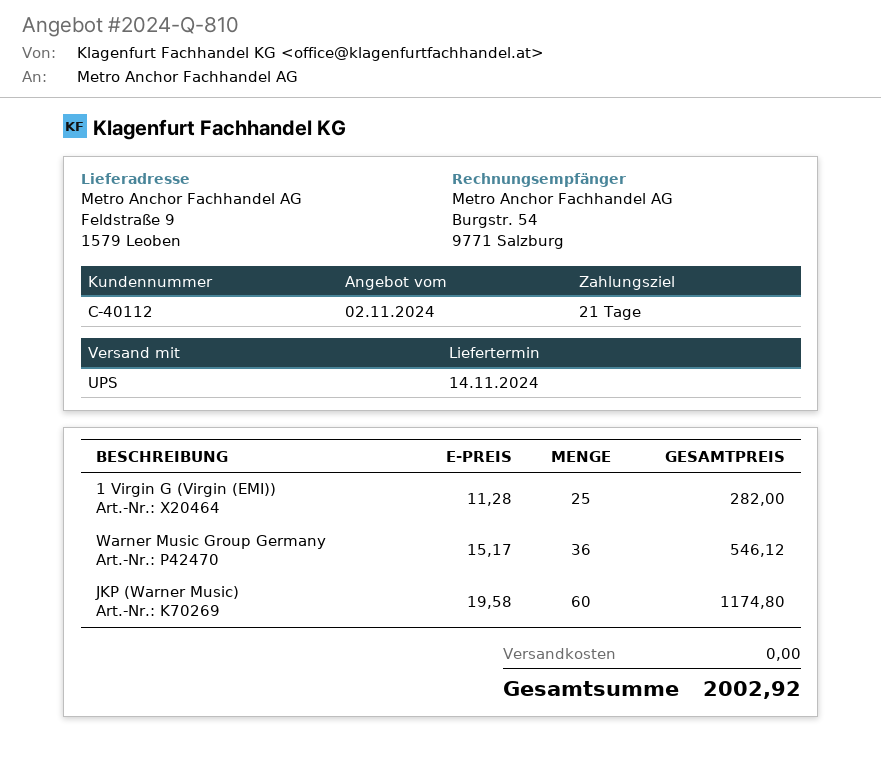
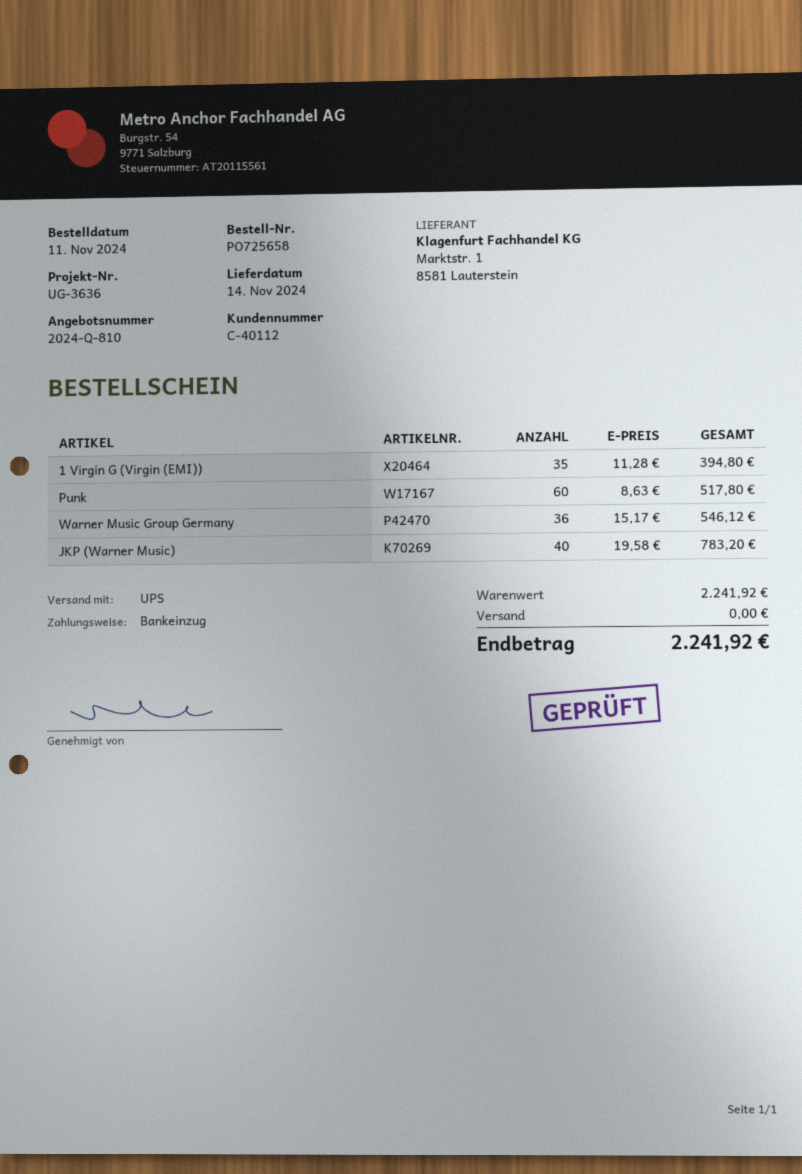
1 Virgin G (Virgin (EMI)): 25 x 11.28 = 282.00 -> 35 x 11.28 = 394.80
JKP (Warner Music): 60 x 19.58 = 1174.80 -> 40 x 19.58 = 783.20
Punk: none -> 60 x 8.63 = 517.80
total: 2002.92 -> 2241.92

